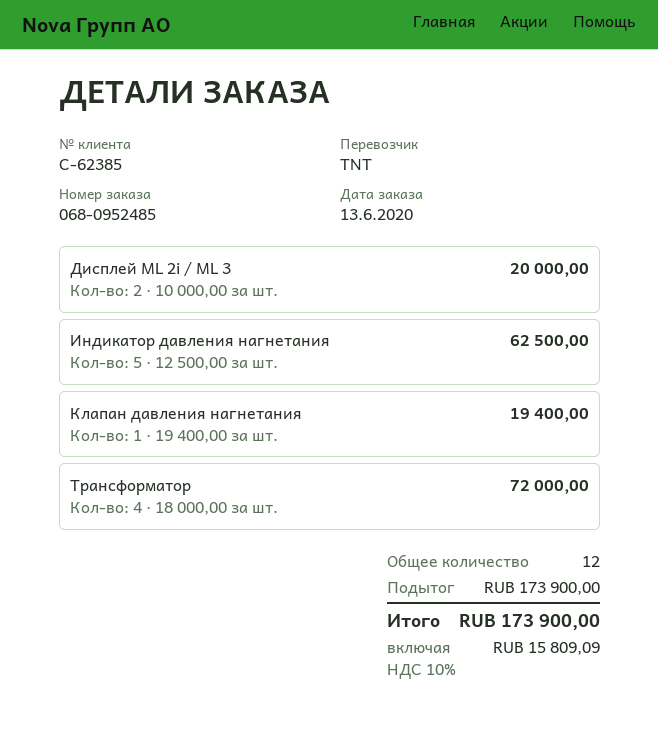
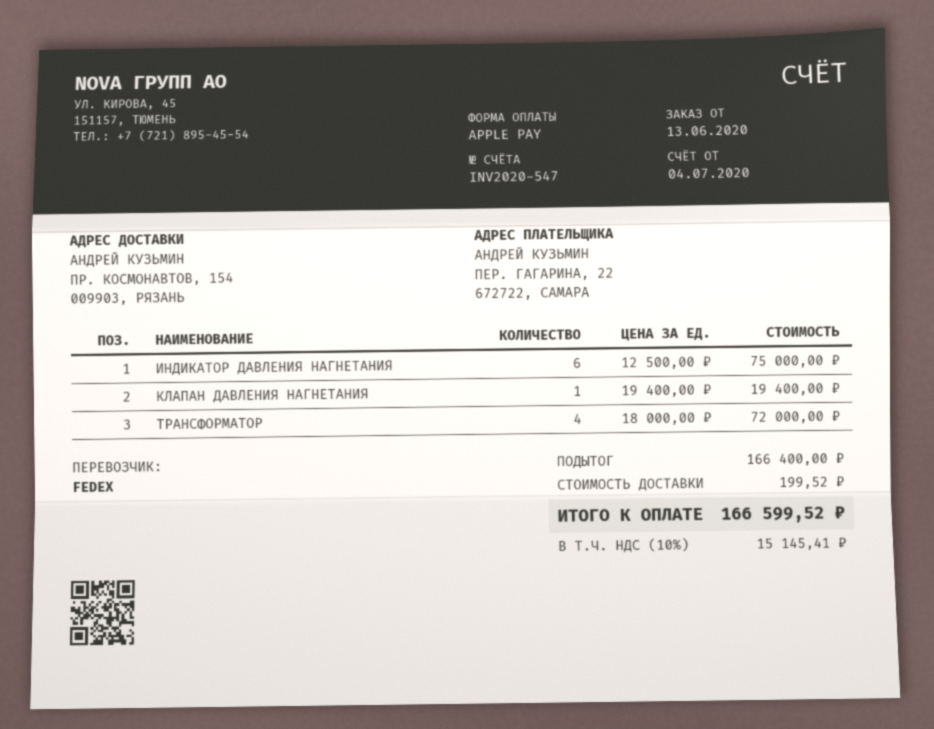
shipping method: TNT -> FedEx
Дисплей ML 2i / ML 3: 2 x 10000.00 = 20000.00 -> none
Индикатор давления нагнетания: 5 x 12500.00 = 62500.00 -> 6 x 12500.00 = 75000.00
subtotal: 173900.00 -> 166400.00
shipping: none -> 199.52
tax: 10% = 15809.09 -> 10% = 15145.41
total: 173900.00 -> 166599.52

